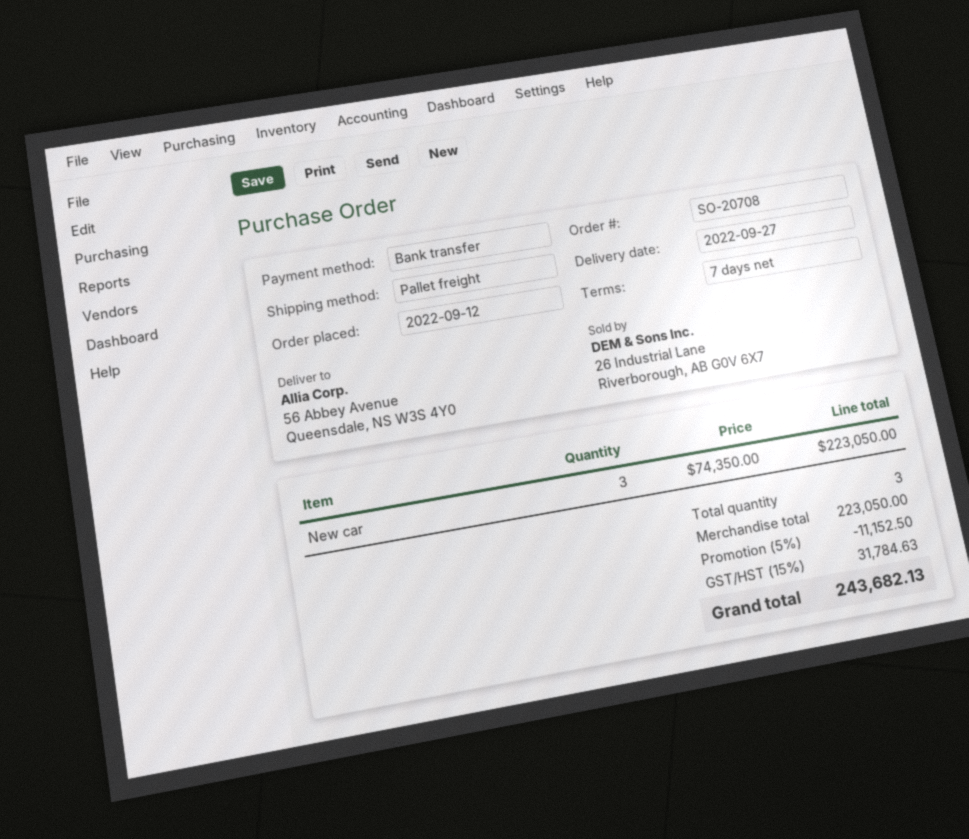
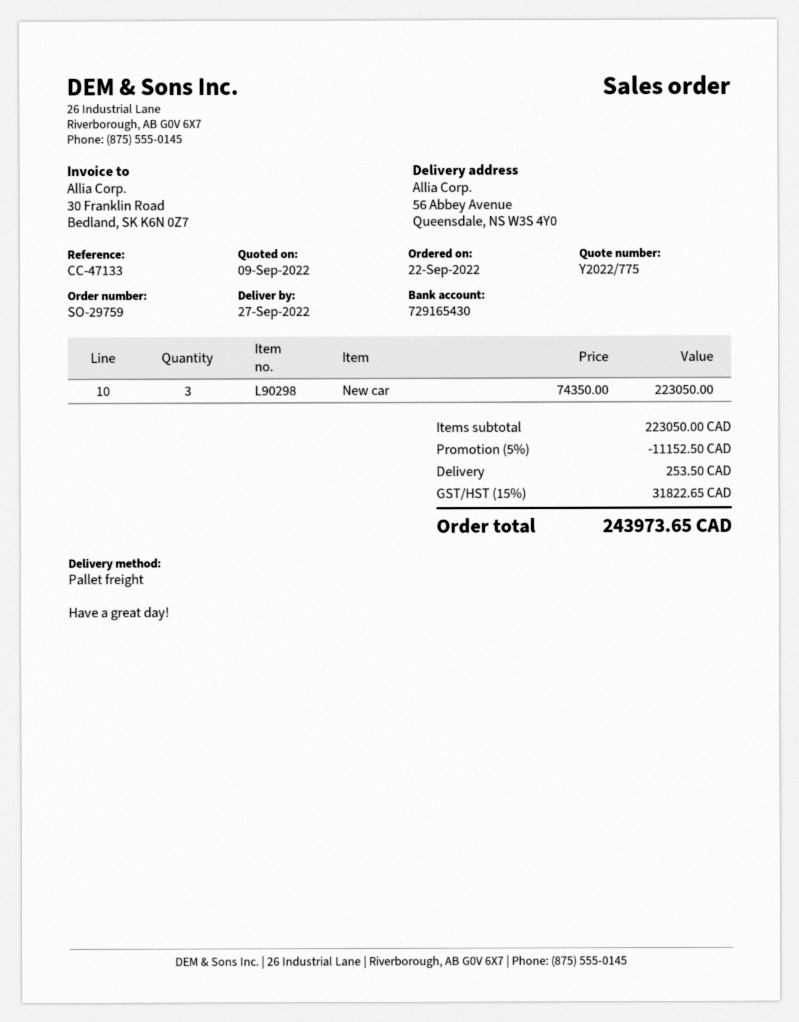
order number: SO-20708 -> SO-29759
order date: 2022-09-12 -> 2022-09-22
shipping: none -> 253.50
tax: 15% = 31784.63 -> 15% = 31822.65
total: 243682.13 -> 243973.65

